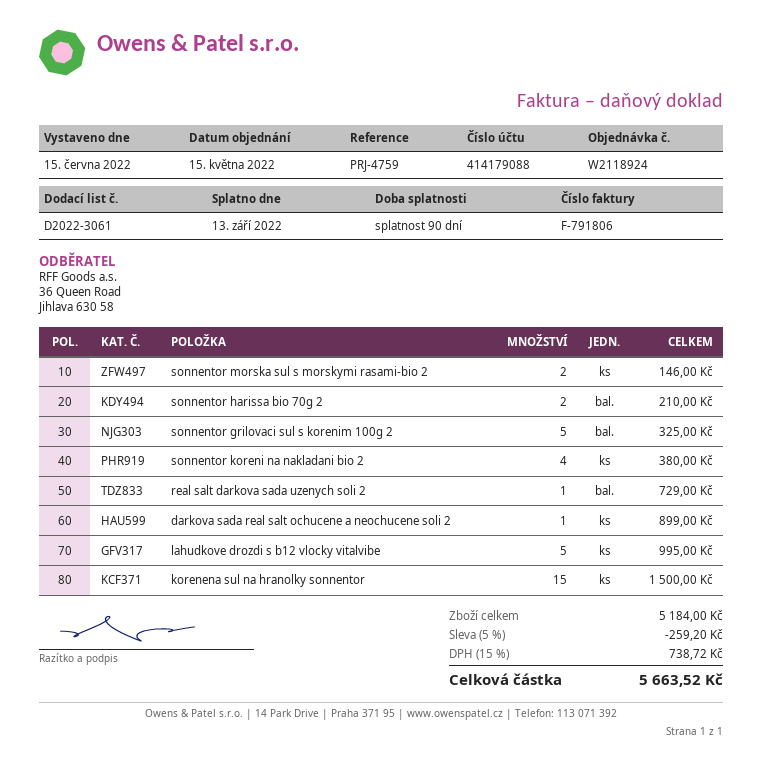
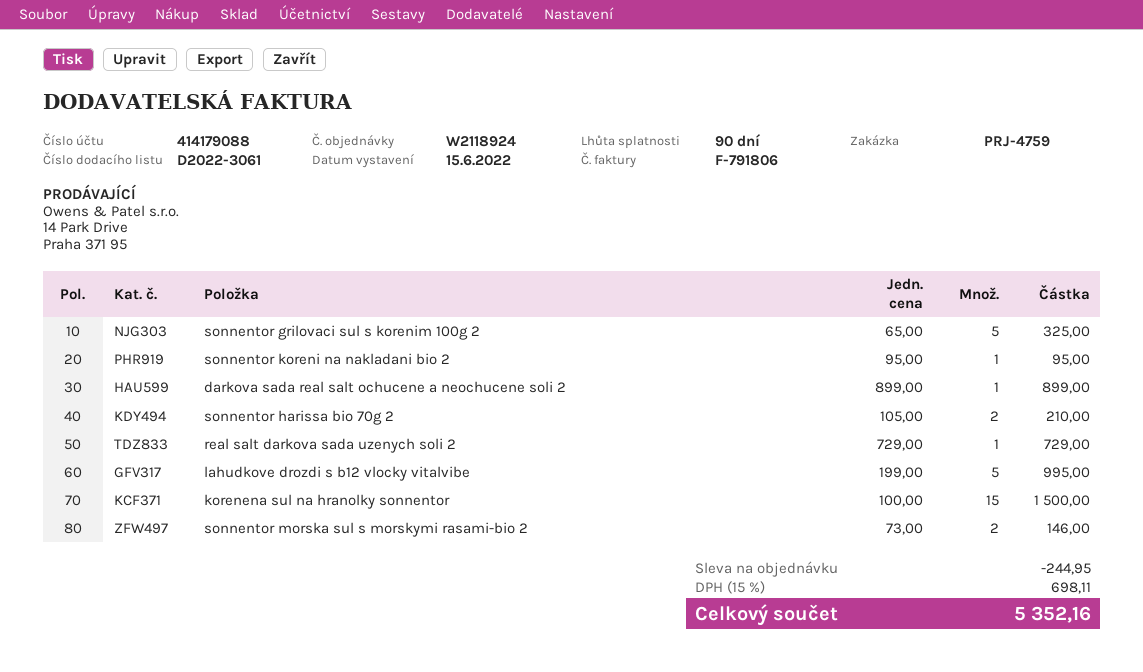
sonnentor koreni na nakladani bio 2: 4 for 380.00 -> 1 for 95.00
discount: 259.20 -> 244.95
tax: 15% = 738.72 -> 15% = 698.11
total: 5663.52 -> 5352.16

